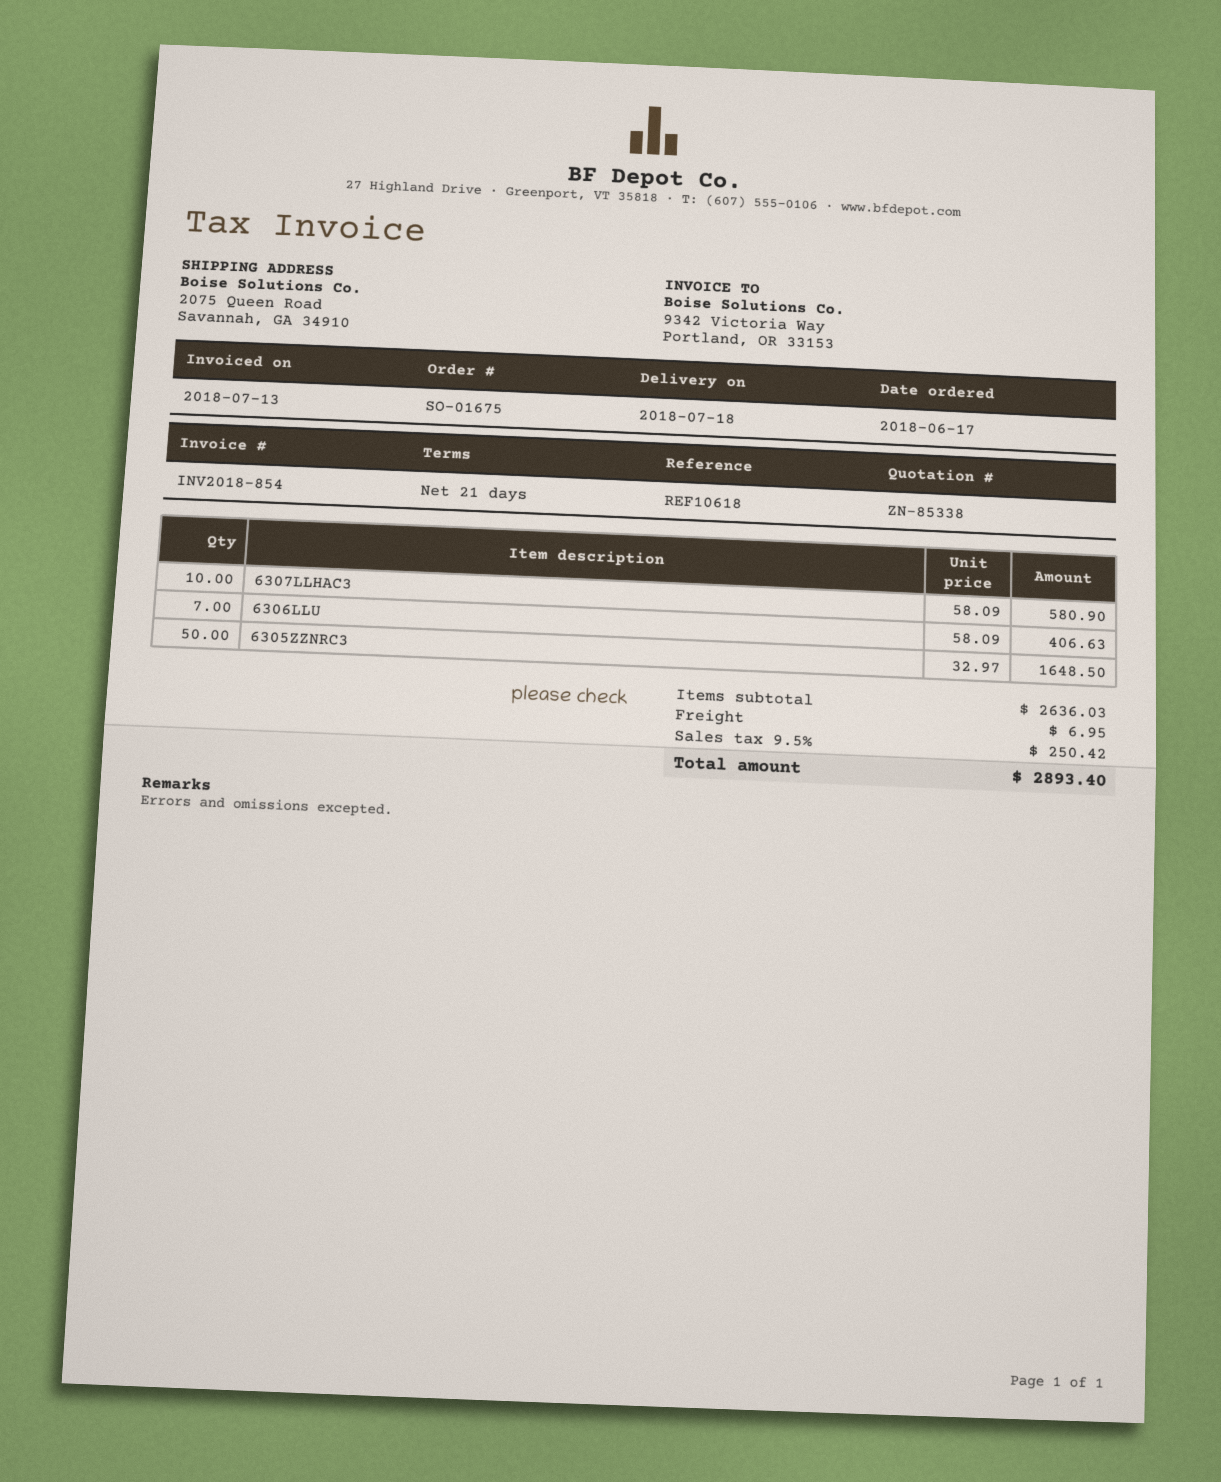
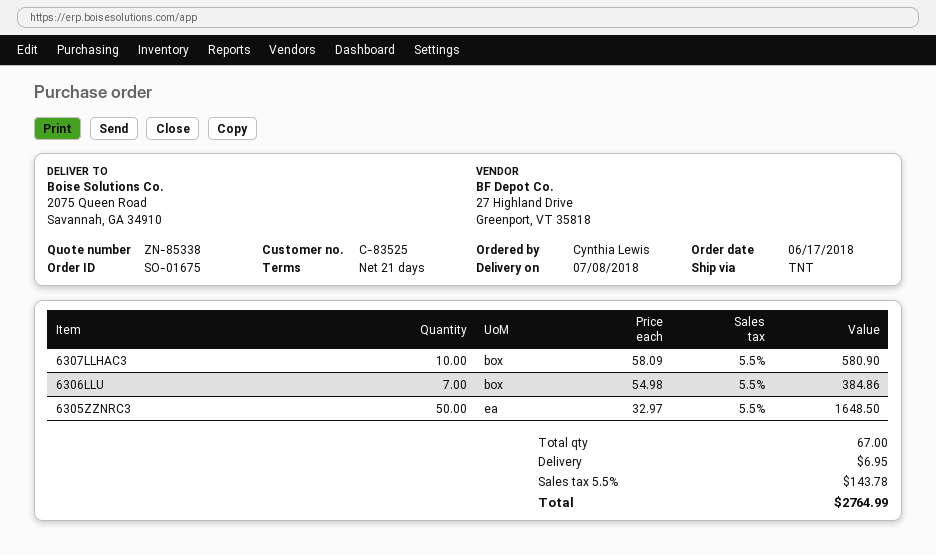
delivery date: 2018-07-18 -> 2018-07-08
6306LLU: 7 x 58.09 = 406.63 -> 7 x 54.98 = 384.86
tax: 9.5% = 250.42 -> 5.5% = 143.78
total: 2893.40 -> 2764.99

